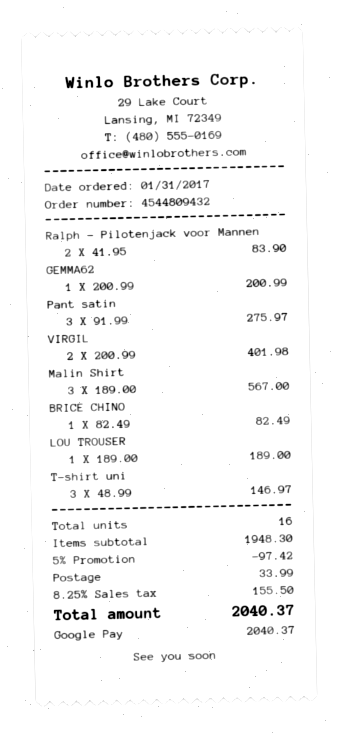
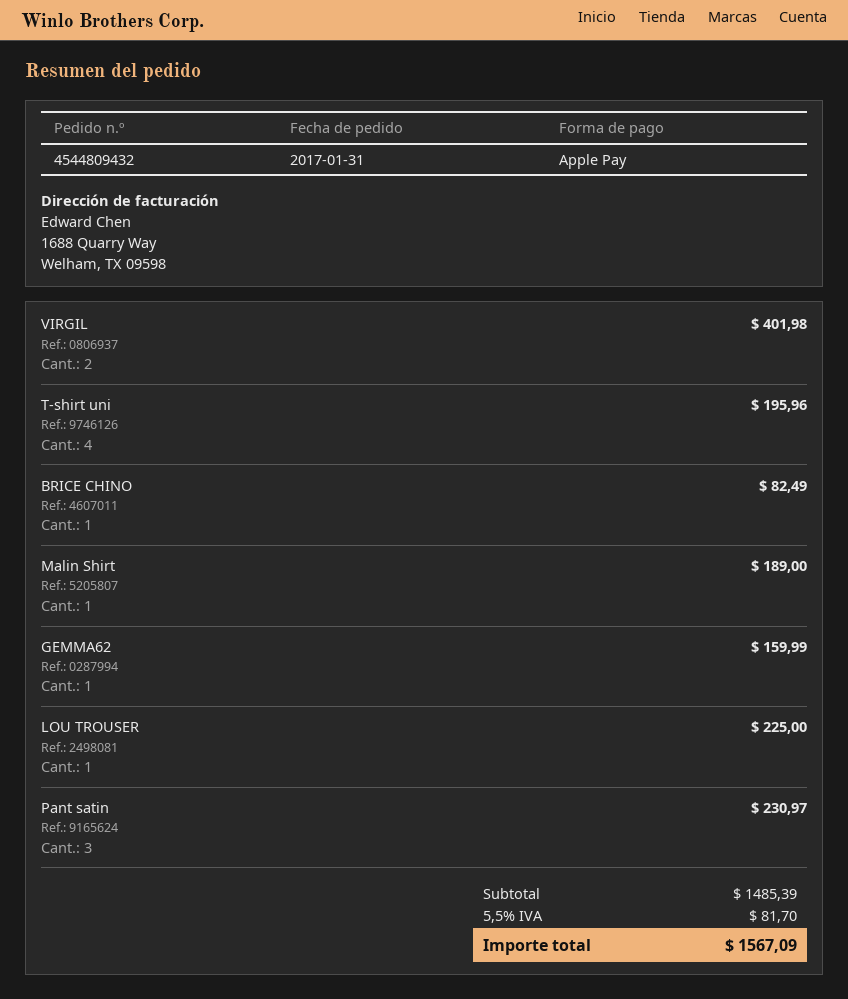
payment method: Google Pay -> Apple Pay
Ralph - Pilotenjack voor Mannen: 2 for 83.90 -> none
GEMMA62: 1 for 200.99 -> 1 for 159.99
Pant satin: 3 for 275.97 -> 3 for 230.97
Malin Shirt: 3 for 567.00 -> 1 for 189.00
LOU TROUSER: 1 for 189.00 -> 1 for 225.00
T-shirt uni: 3 for 146.97 -> 4 for 195.96
subtotal: 1948.30 -> 1485.39
discount: 5% = 97.42 -> none
shipping: 33.99 -> none
tax: 8.25% = 155.50 -> 5.5% = 81.70
total: 2040.37 -> 1567.09

